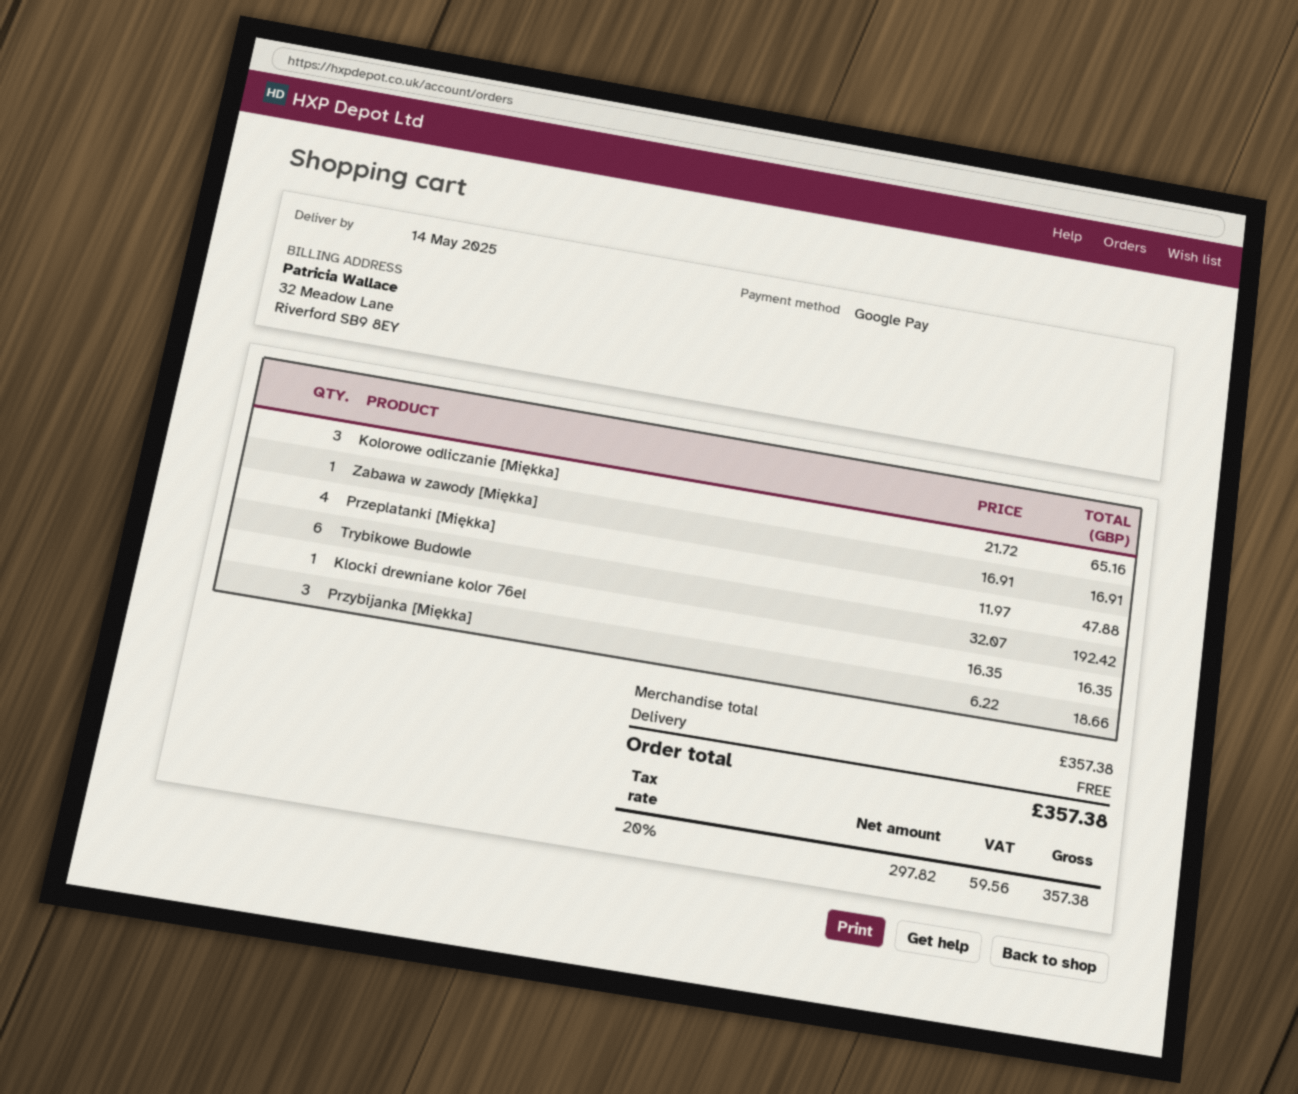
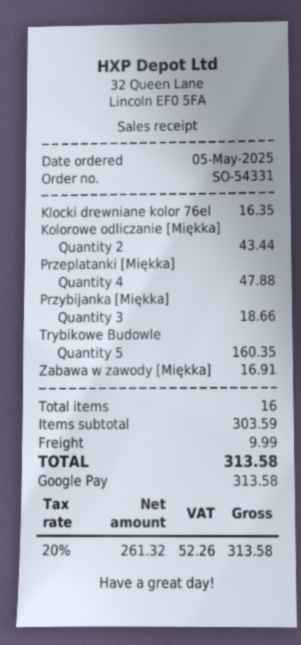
Kolorowe odliczanie [Miękka]: 3 for 65.16 -> 2 for 43.44
Trybikowe Budowle: 6 for 192.42 -> 5 for 160.35
subtotal: 357.38 -> 303.59
shipping: 0.00 -> 9.99
net: 297.82 -> 261.32
tax: 20% = 59.56 -> 20% = 52.26
total: 357.38 -> 313.58

